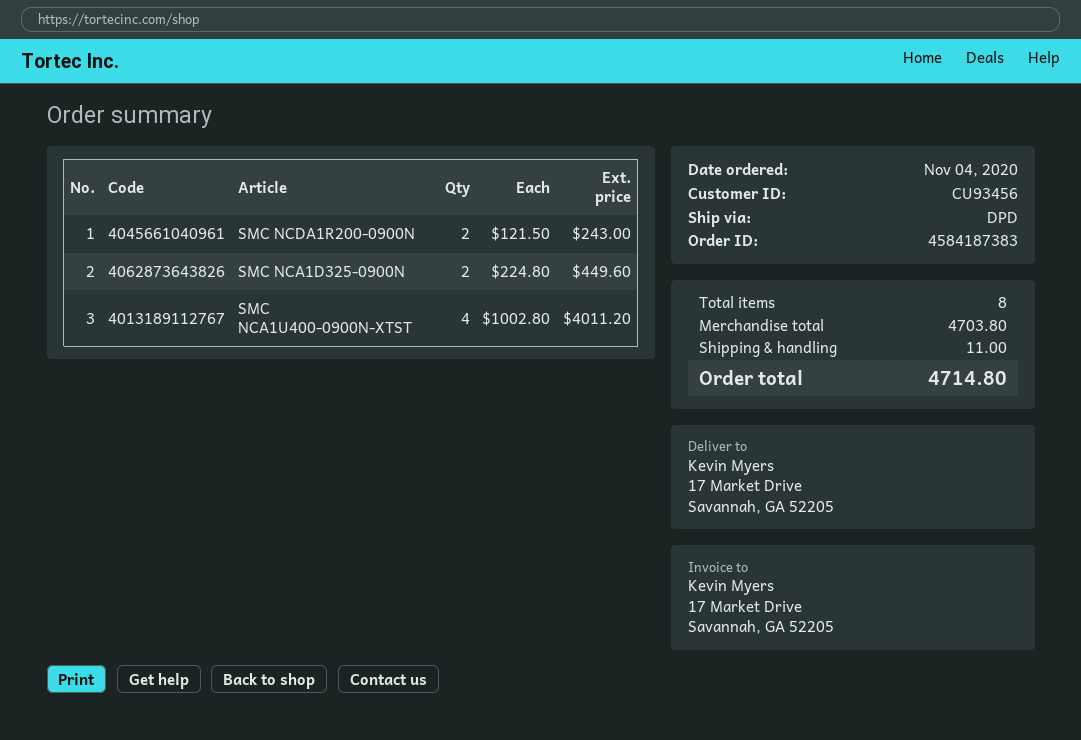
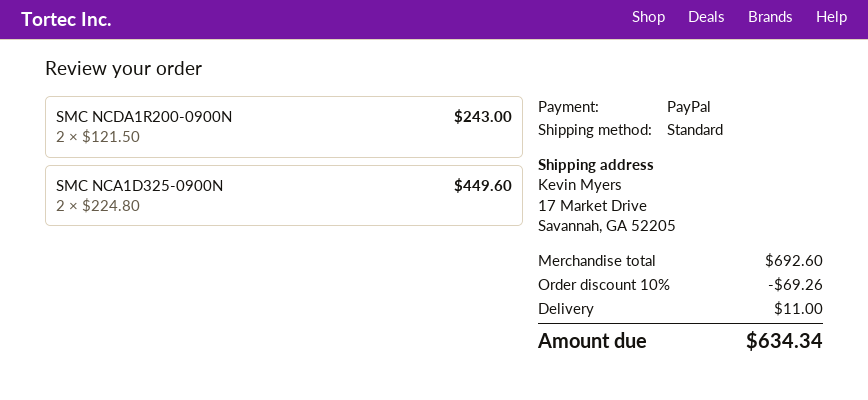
shipping method: DPD -> standard
SMC NCA1U400-0900N-XTST: 4 x 1002.80 = 4011.20 -> none
subtotal: 4703.80 -> 692.60
discount: none -> 10% = 69.26
total: 4714.80 -> 634.34

